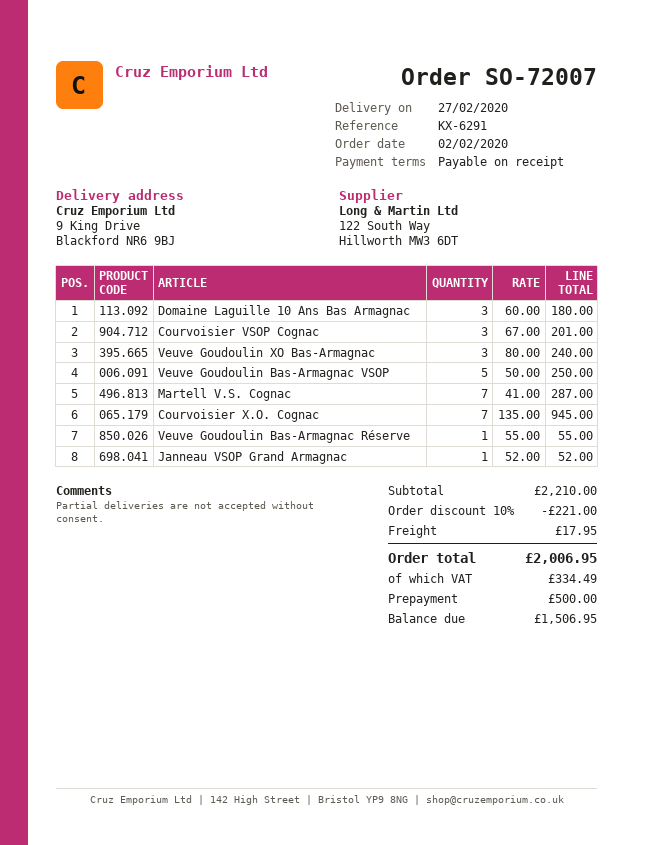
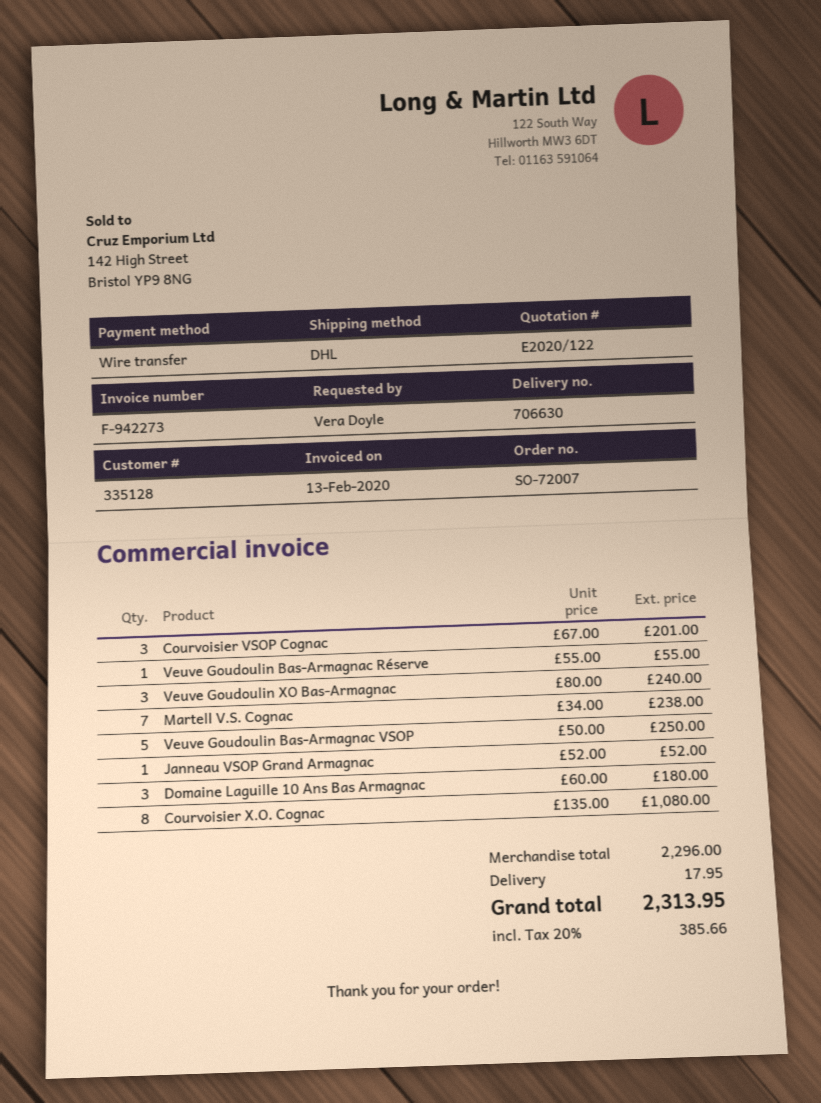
Martell V.S. Cognac: 7 x 41.00 = 287.00 -> 7 x 34.00 = 238.00
Courvoisier X.O. Cognac: 7 x 135.00 = 945.00 -> 8 x 135.00 = 1080.00
subtotal: 2210.00 -> 2296.00
discount: 10% = 221.00 -> none
tax: 334.49 -> 385.66
total: 2006.95 -> 2313.95

